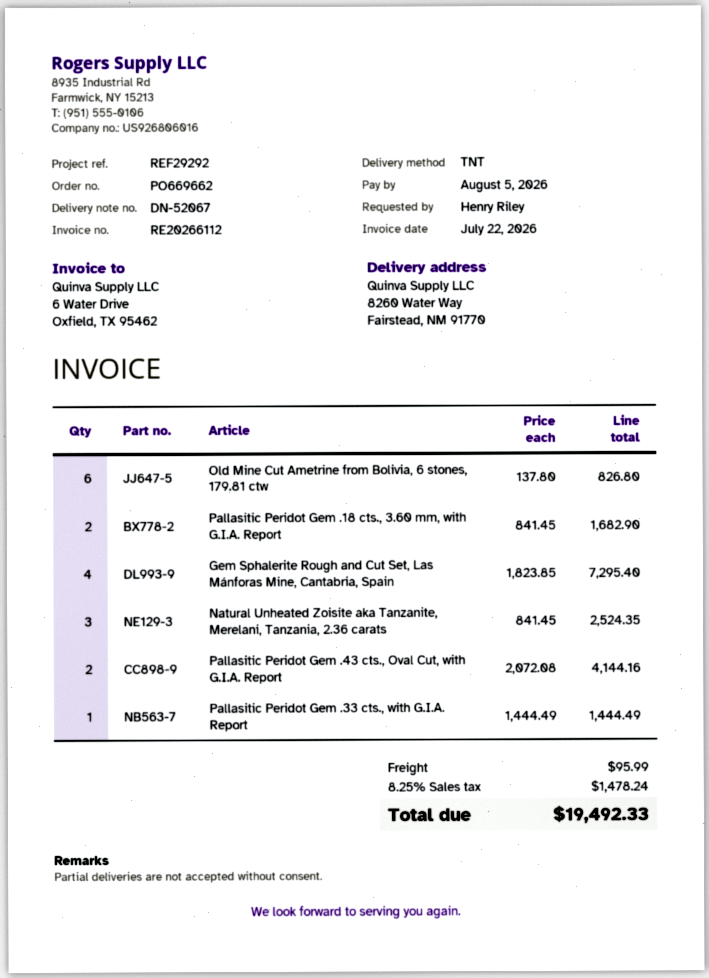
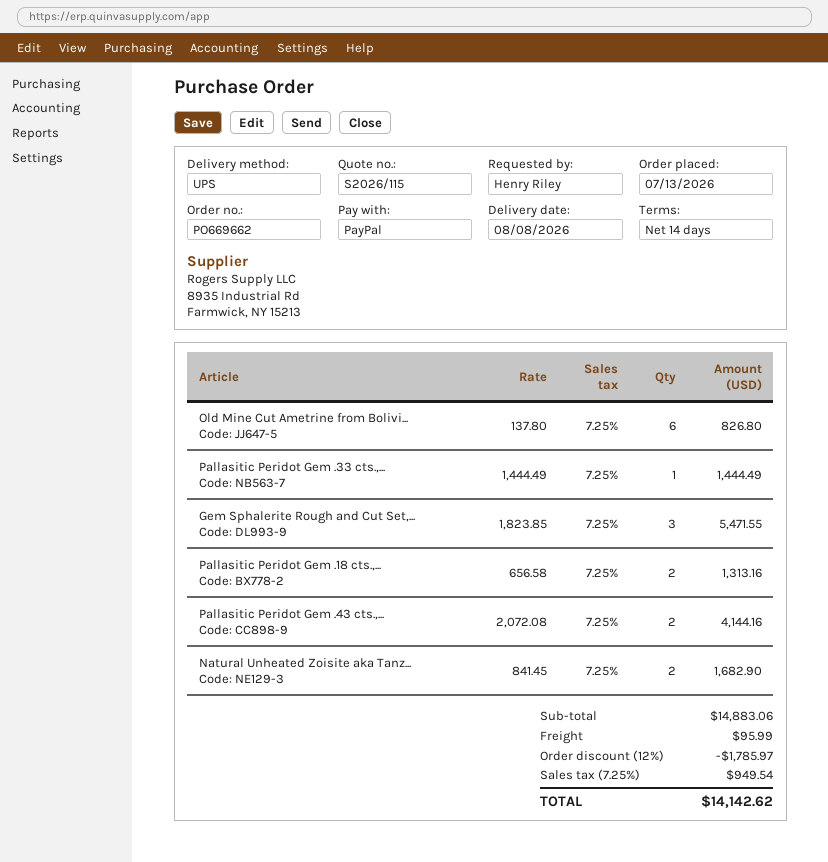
shipping method: TNT -> UPS
Pallasitic Peridot Gem .18 cts., 3.60 mm, with G.I.A. Report: 2 x 841.45 = 1682.90 -> 2 x 656.58 = 1313.16
Gem Sphalerite Rough and Cut Set, Las Mánforas Mine, Cantabria, Spain: 4 x 1823.85 = 7295.40 -> 3 x 1823.85 = 5471.55
Natural Unheated Zoisite aka Tanzanite, Merelani, Tanzania, 2.36 carats: 3 x 841.45 = 2524.35 -> 2 x 841.45 = 1682.90
discount: none -> 12% = 1785.97
tax: 8.25% = 1478.24 -> 7.25% = 949.54
total: 19492.33 -> 14142.62

